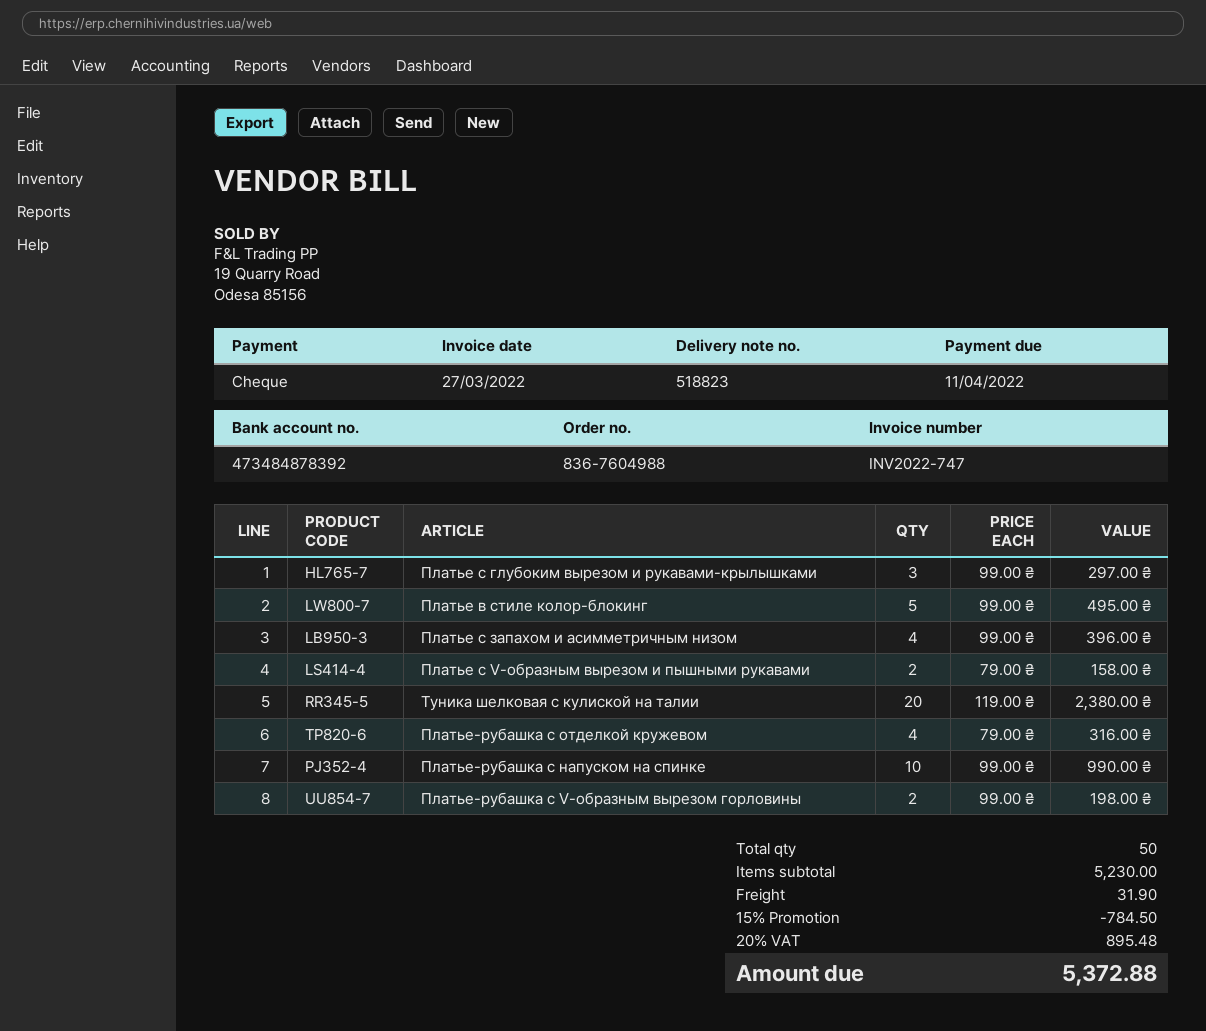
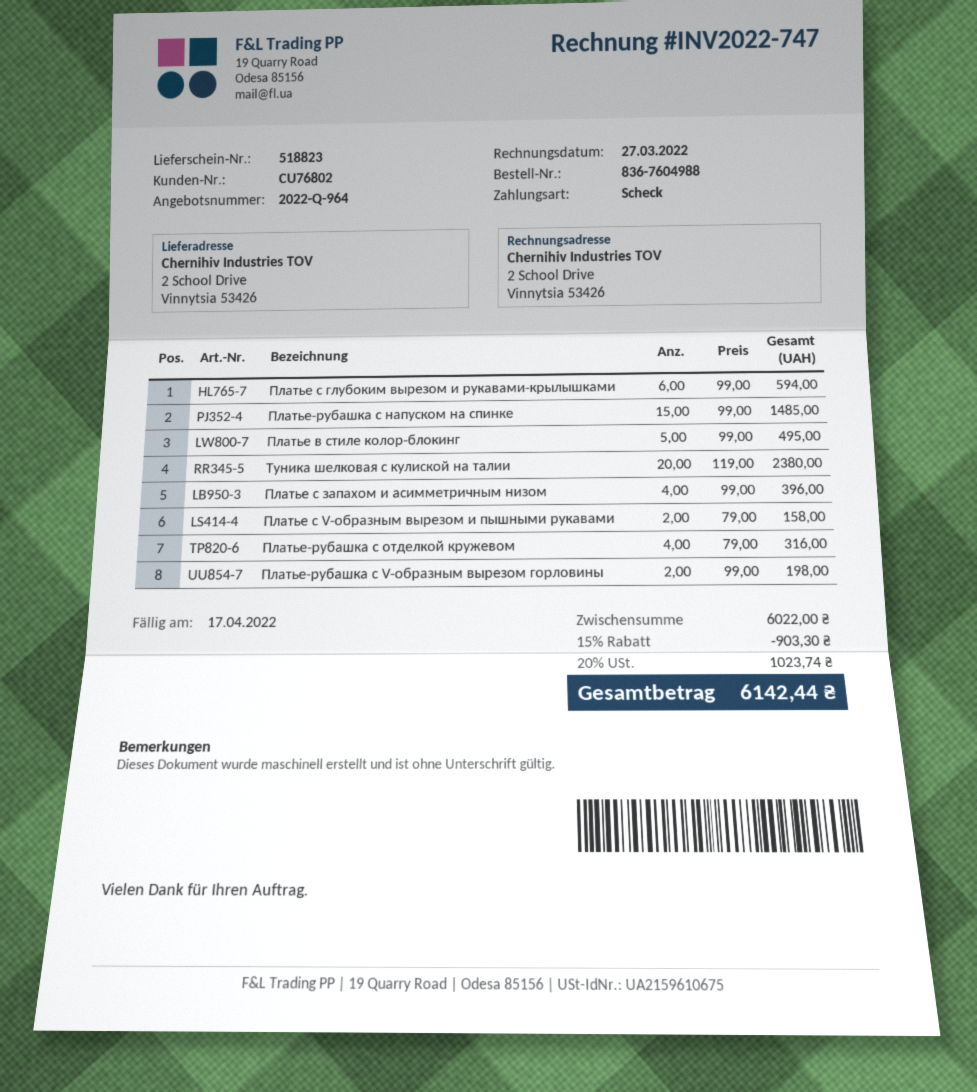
due date: 2022-04-11 -> 2022-04-17
Платье с глубоким вырезом и рукавами-крылышками: 3 x 99.00 = 297.00 -> 6 x 99.00 = 594.00
Платье-рубашка с напуском на спинке: 10 x 99.00 = 990.00 -> 15 x 99.00 = 1485.00
subtotal: 5230.00 -> 6022.00
discount: 15% = 784.50 -> 15% = 903.30
shipping: 31.90 -> none
tax: 20% = 895.48 -> 20% = 1023.74
total: 5372.88 -> 6142.44

